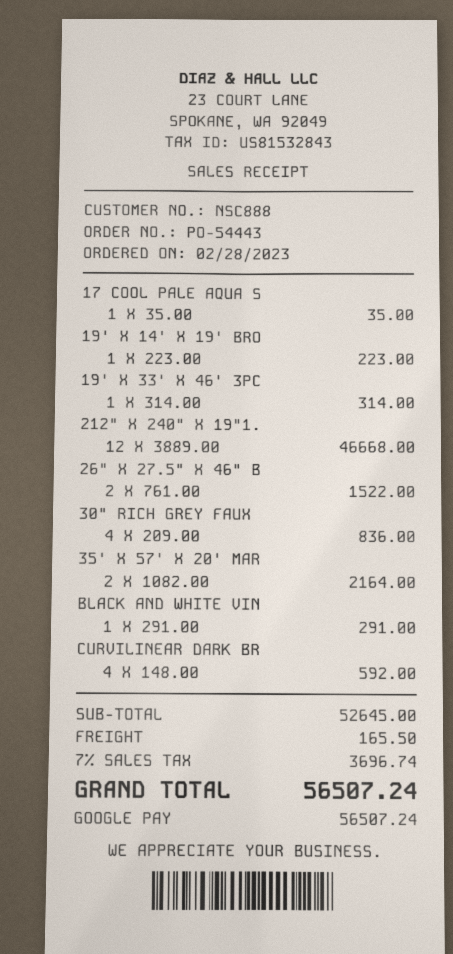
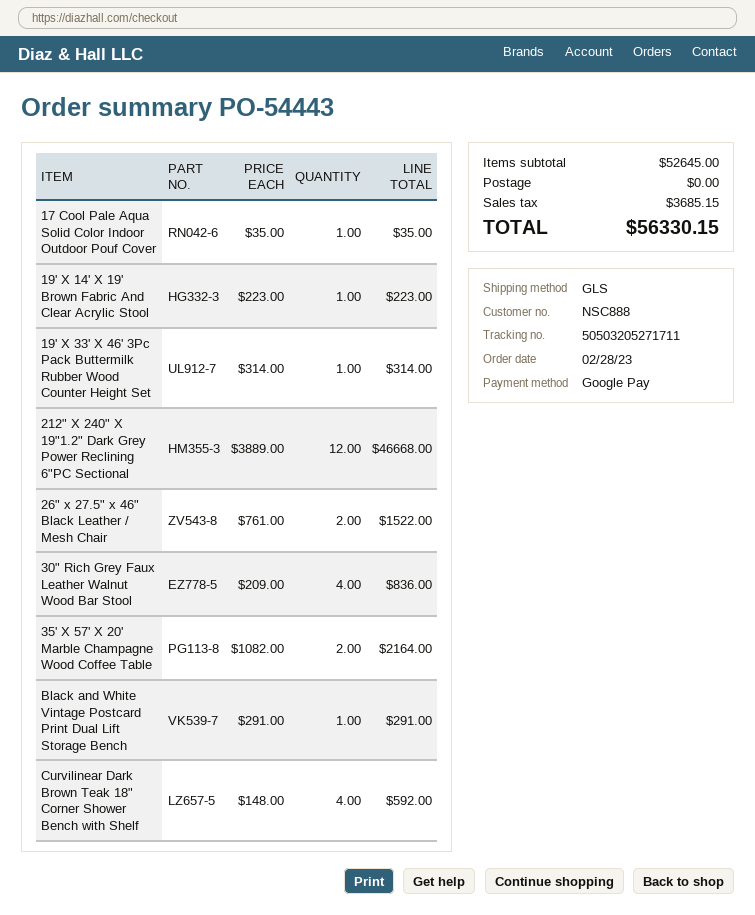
shipping: 165.50 -> 0.00
tax: 3696.74 -> 3685.15
total: 56507.24 -> 56330.15

